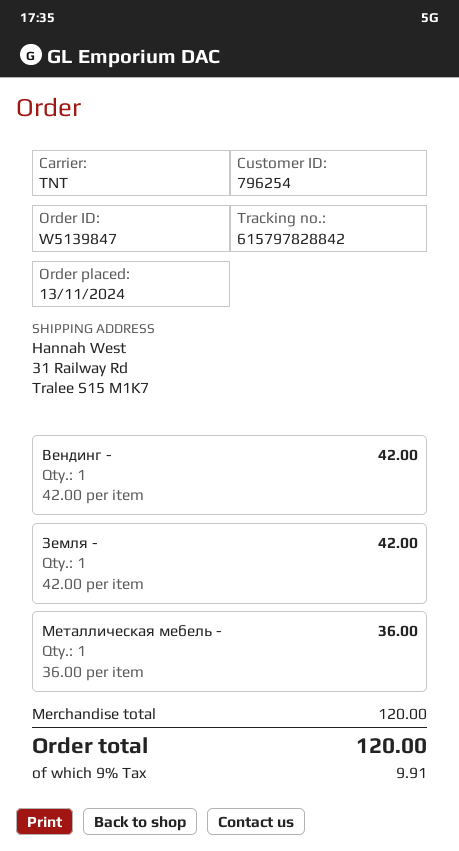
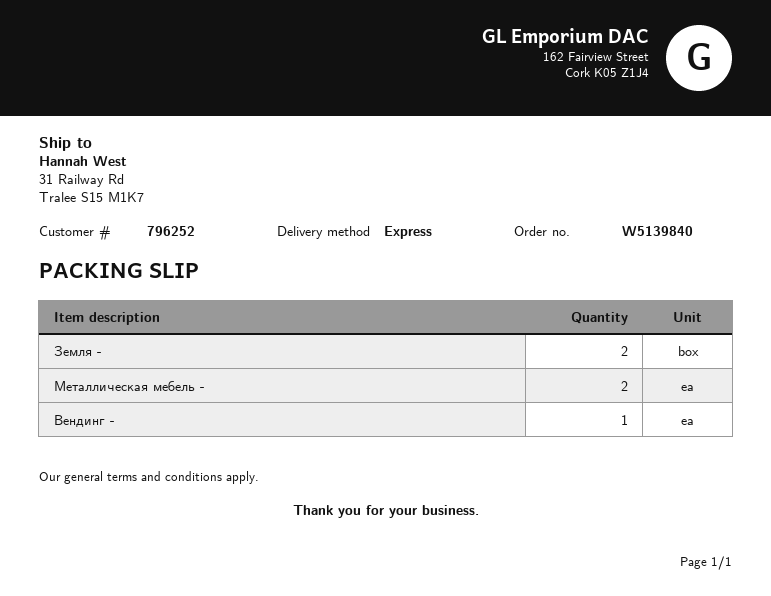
order number: W5139847 -> W5139840
customer number: 796254 -> 796252
shipping method: TNT -> express
Земля -: 1 -> 2
Металлическая мебель -: 1 -> 2

